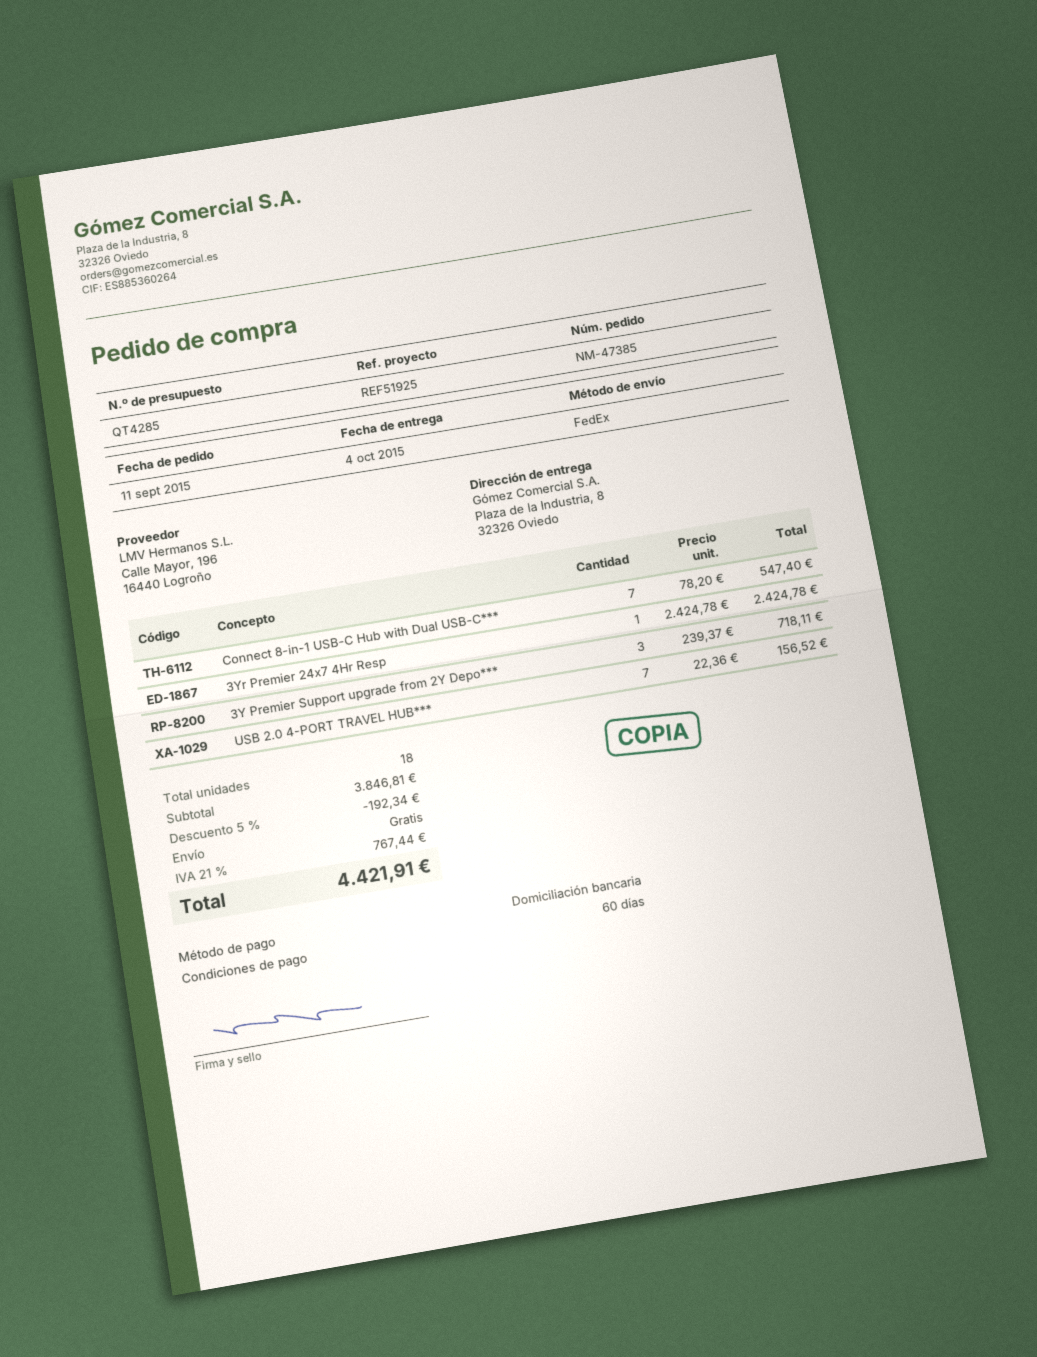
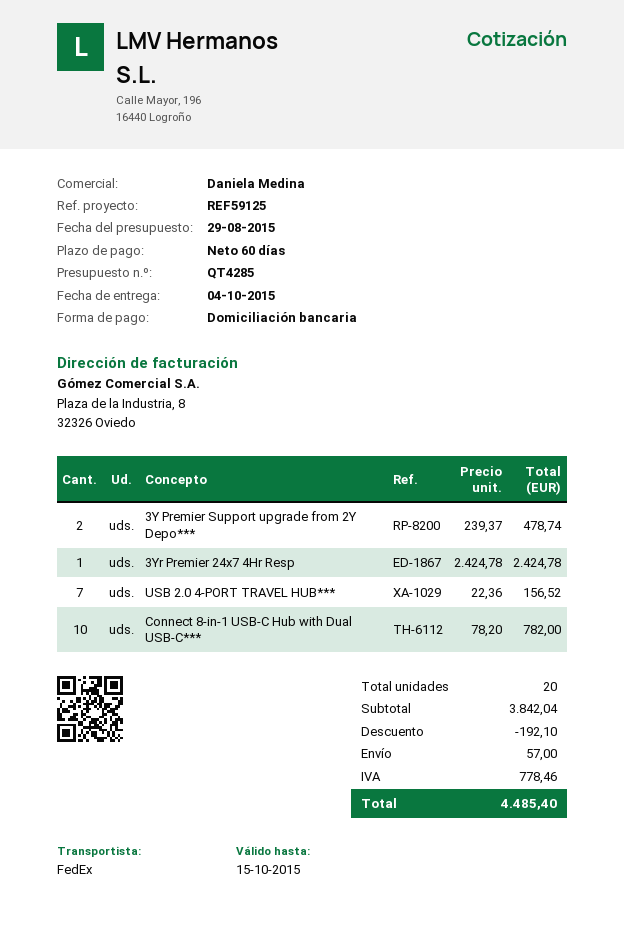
reference: REF51925 -> REF59125
Connect 8-in-1 USB-C Hub with Dual USB-C***: 7 x 78.20 = 547.40 -> 10 x 78.20 = 782.00
3Y Premier Support upgrade from 2Y Depo***: 3 x 239.37 = 718.11 -> 2 x 239.37 = 478.74
total quantity: 18 -> 20
subtotal: 3846.81 -> 3842.04
discount: 192.34 -> 192.10
shipping: 0.00 -> 57.00
tax: 767.44 -> 778.46
total: 4421.91 -> 4485.40

